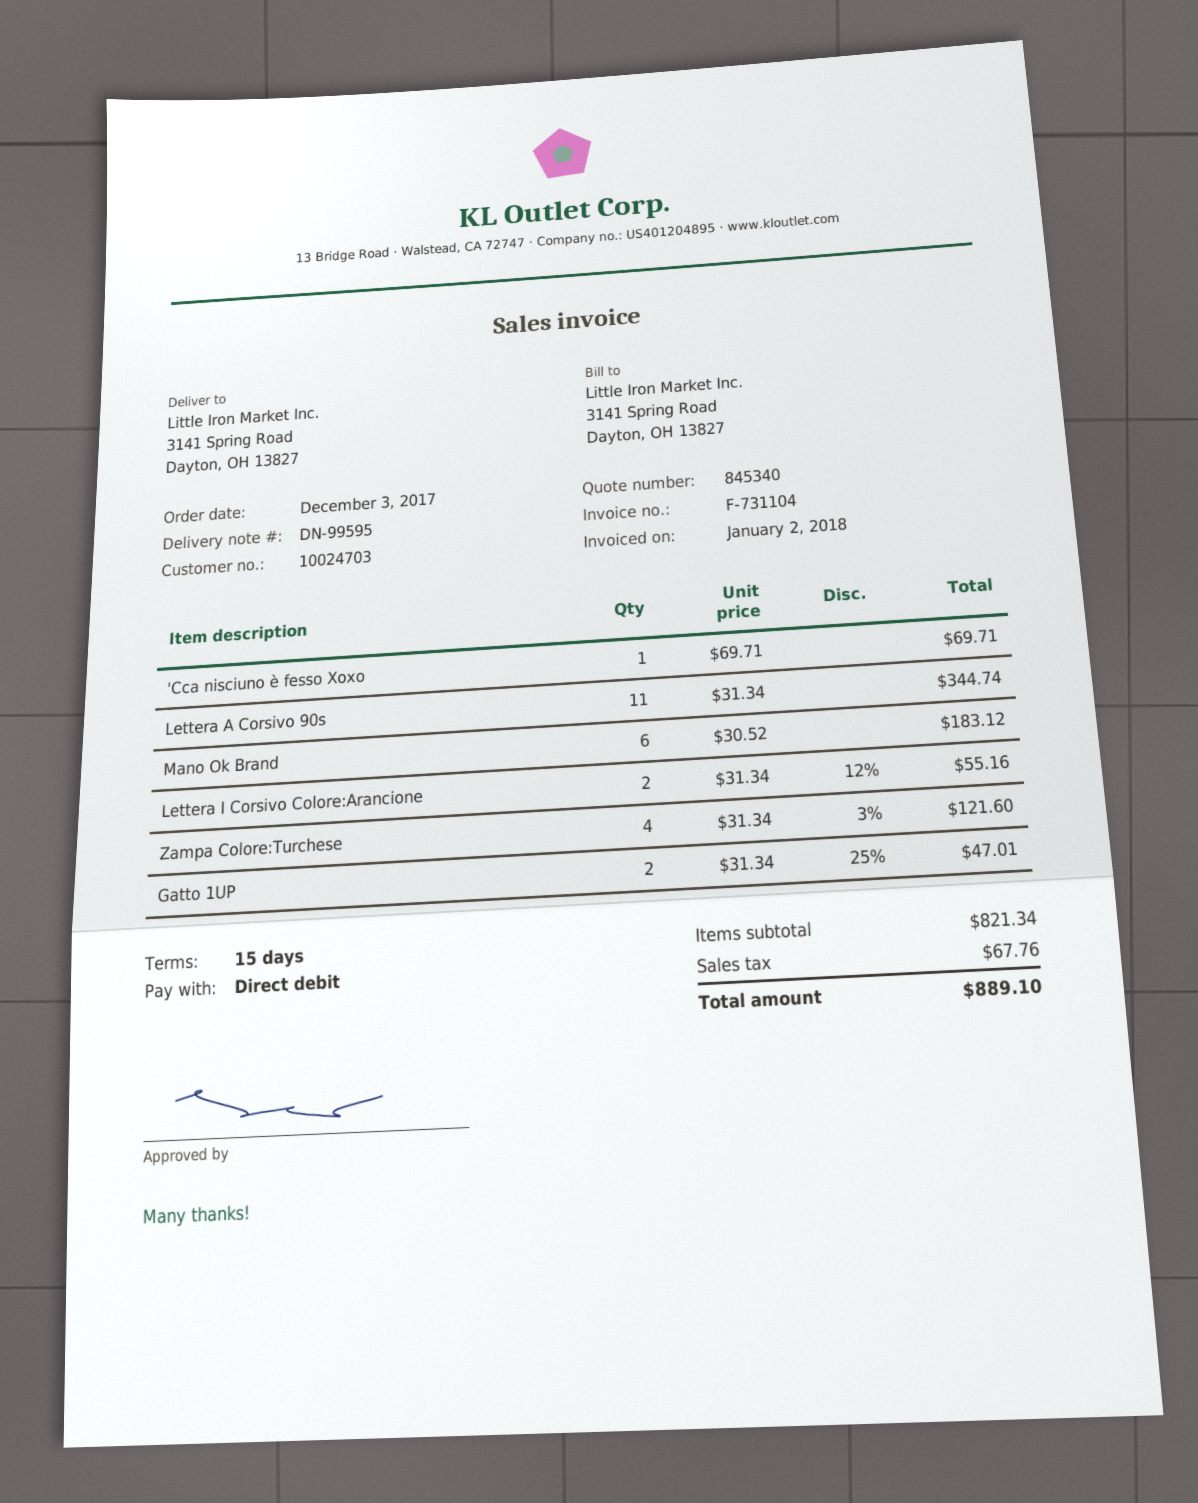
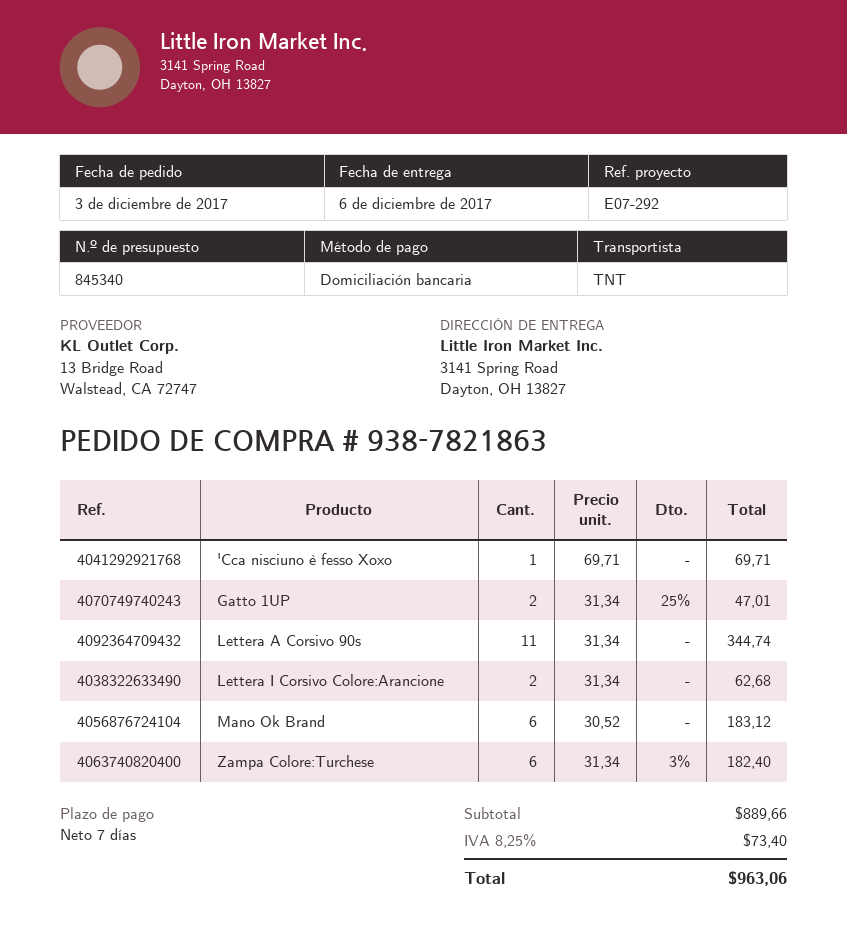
payment terms: 15 days -> 7 days
Lettera I Corsivo Colore:Arancione: 2 x 31.34 - 12% = 55.16 -> 2 x 31.34 = 62.68
Zampa Colore:Turchese: 4 x 31.34 - 3% = 121.60 -> 6 x 31.34 - 3% = 182.40
subtotal: 821.34 -> 889.66
tax: 67.76 -> 73.40
total: 889.10 -> 963.06

